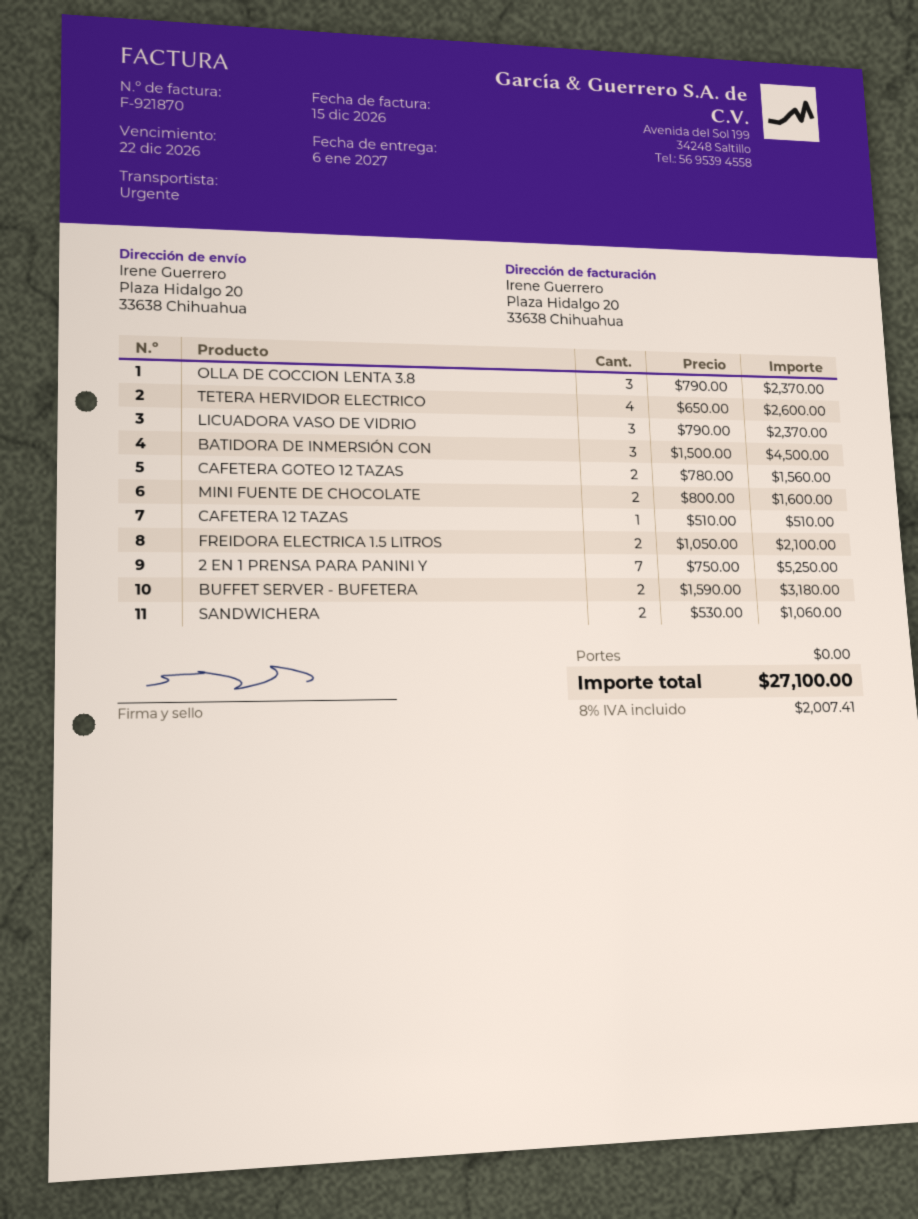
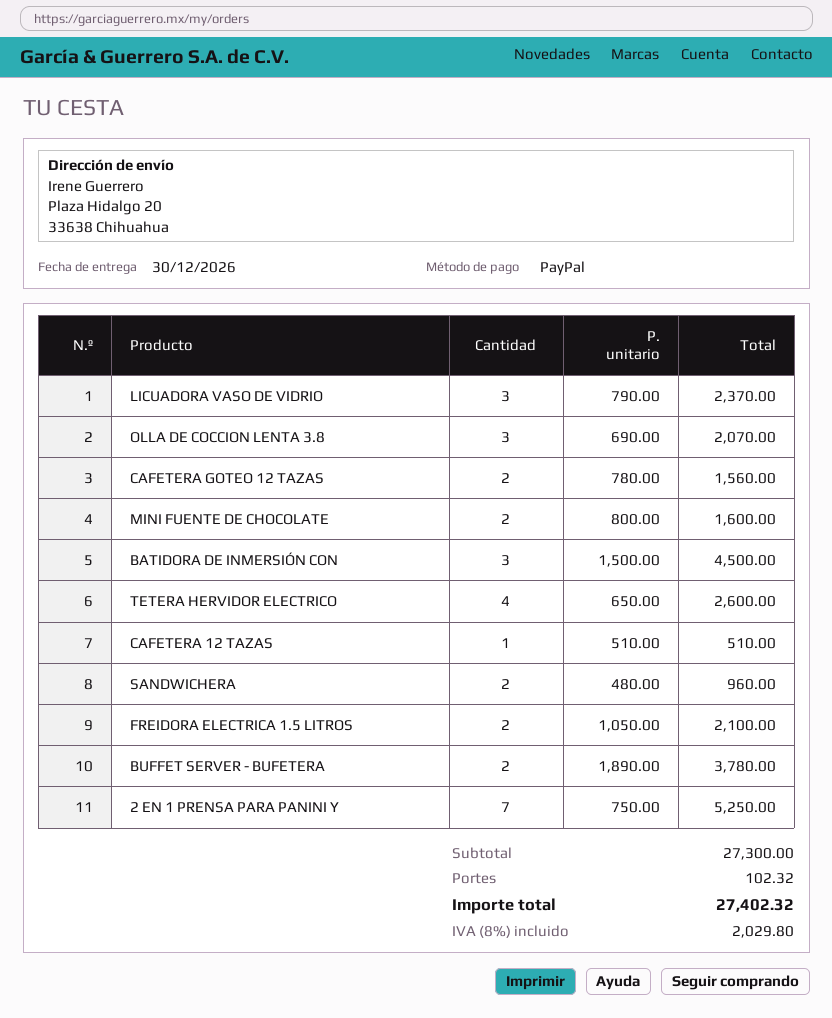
delivery date: 2027-01-06 -> 2026-12-30
OLLA DE COCCION LENTA 3.8: 3 x 790.00 = 2370.00 -> 3 x 690.00 = 2070.00
BUFFET SERVER - BUFETERA: 2 x 1590.00 = 3180.00 -> 2 x 1890.00 = 3780.00
SANDWICHERA: 2 x 530.00 = 1060.00 -> 2 x 480.00 = 960.00
shipping: 0.00 -> 102.32
tax: 8% = 2007.41 -> 8% = 2029.80
total: 27100.00 -> 27402.32

